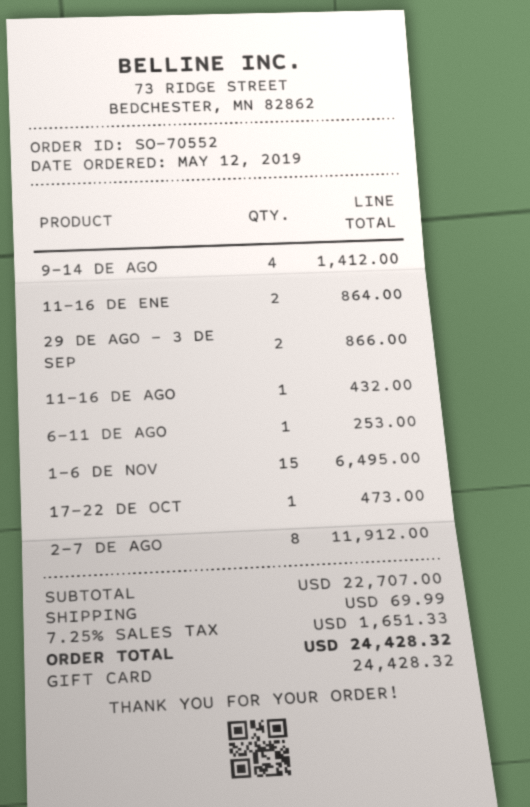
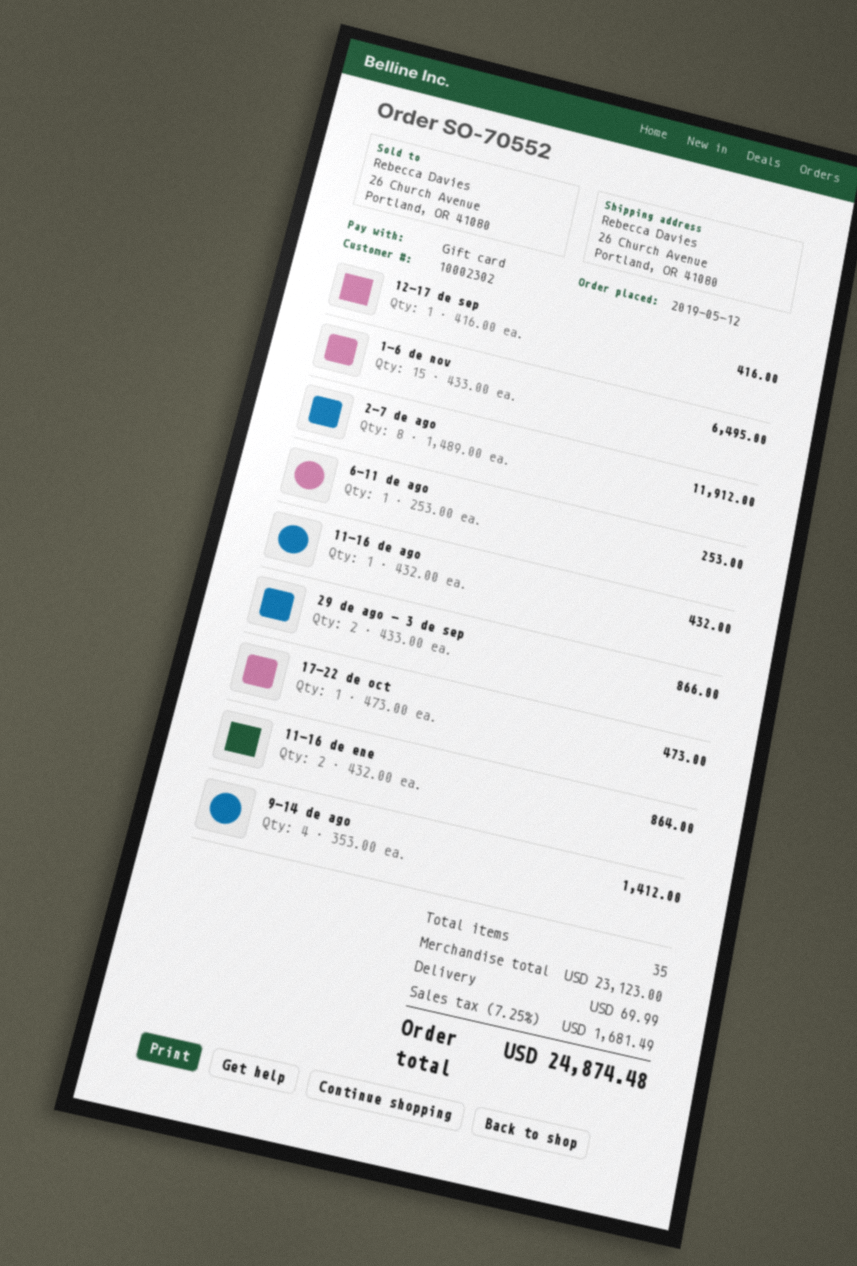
12–17 de sep: none -> 1 for 416.00
subtotal: 22707.00 -> 23123.00
tax: 7.25% = 1651.33 -> 7.25% = 1681.49
total: 24428.32 -> 24874.48

